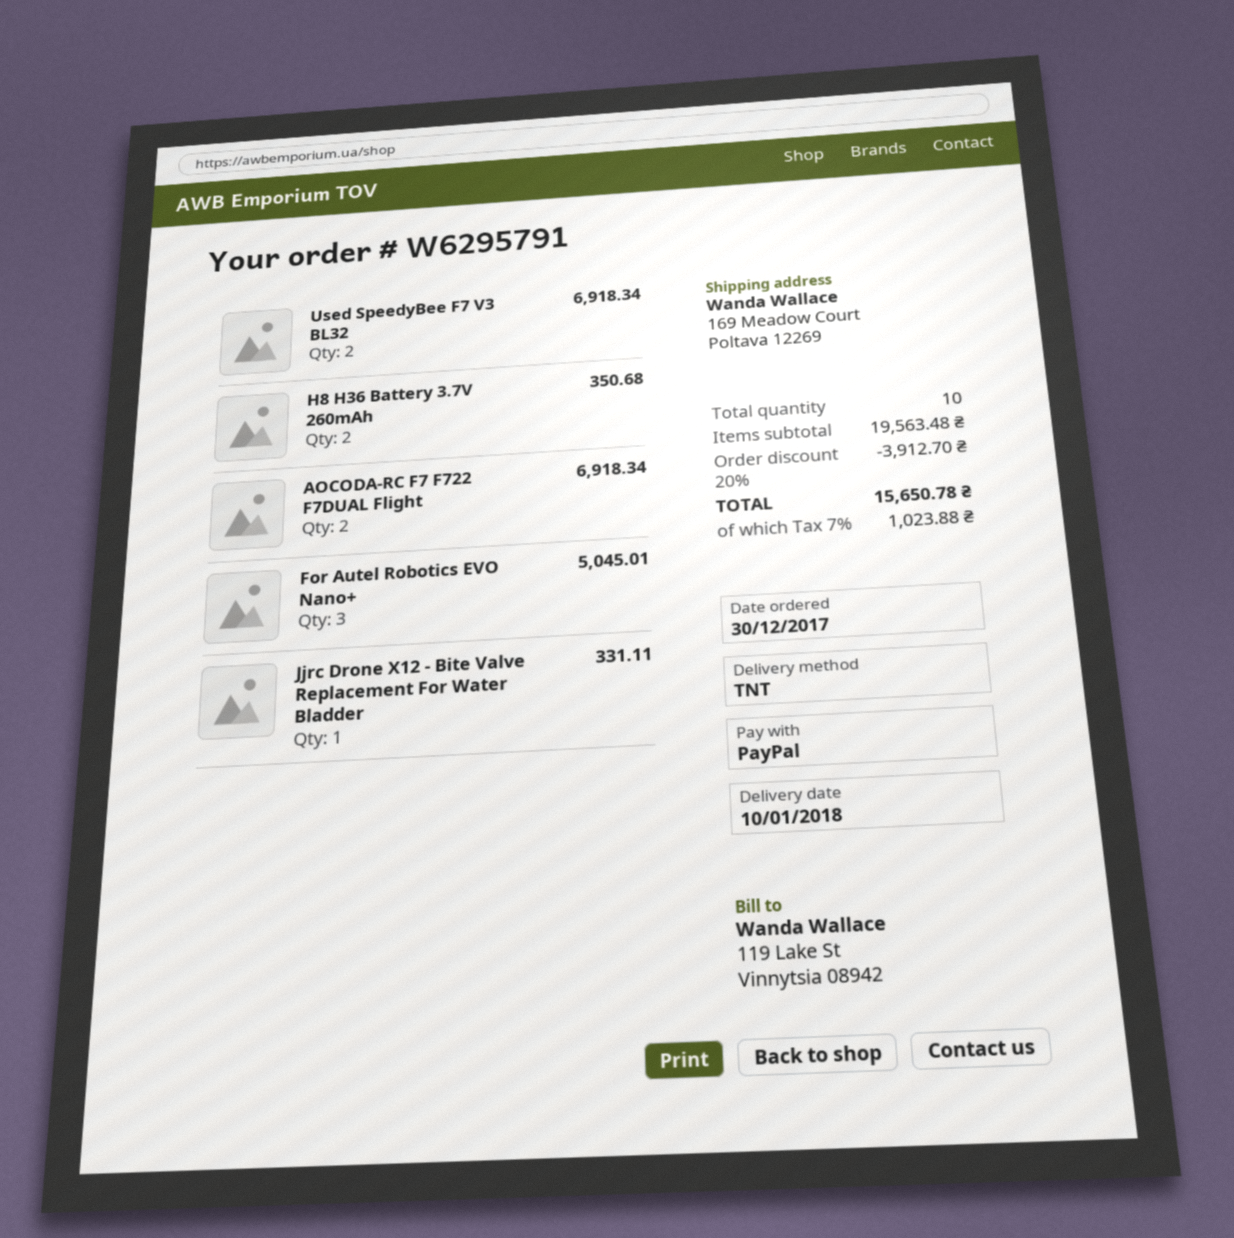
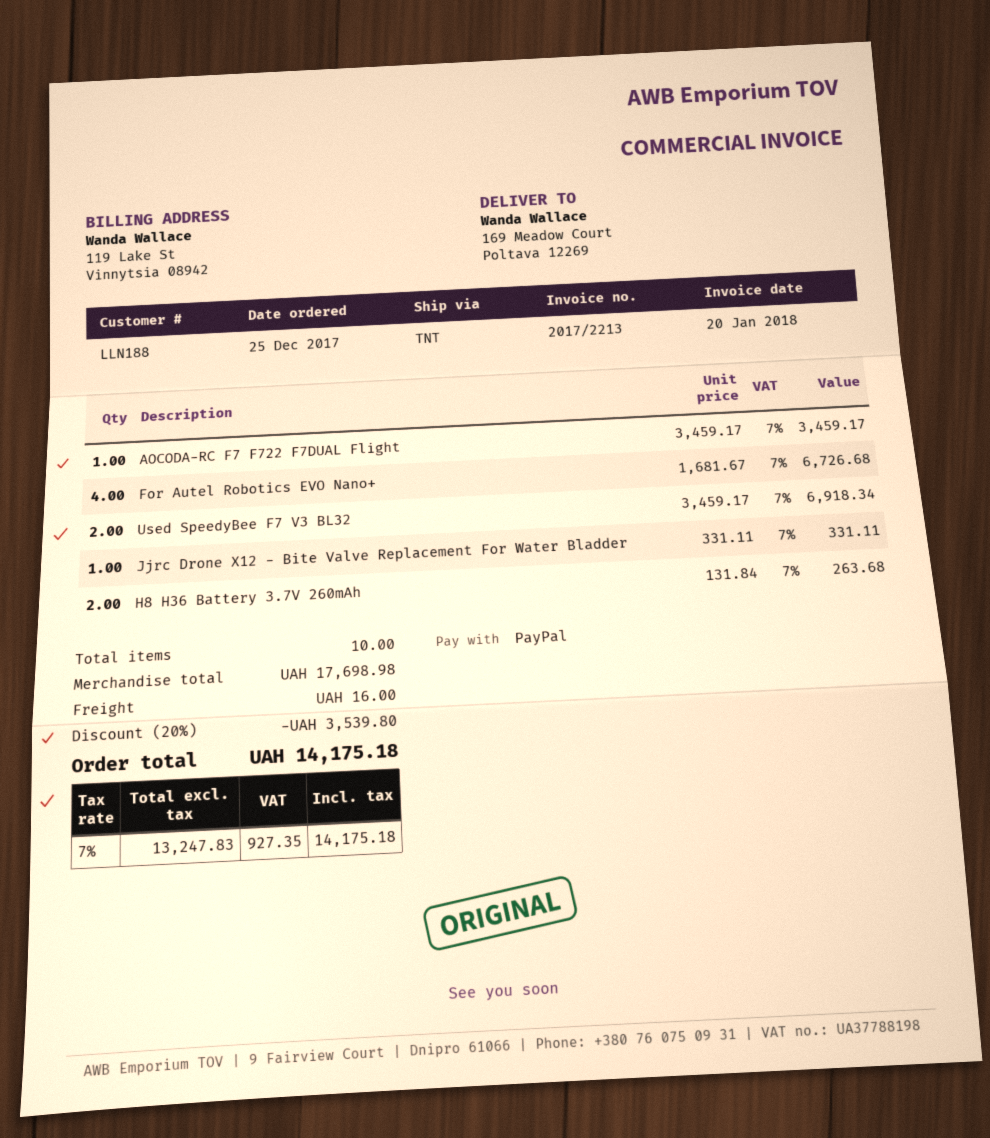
order date: 2017-12-30 -> 2017-12-25
H8 H36 Battery 3.7V 260mAh: 2 for 350.68 -> 2 for 263.68
AOCODA-RC F7 F722 F7DUAL Flight: 2 for 6918.34 -> 1 for 3459.17
For Autel Robotics EVO Nano+: 3 for 5045.01 -> 4 for 6726.68
subtotal: 19563.48 -> 17698.98
discount: 20% = 3912.70 -> 20% = 3539.80
shipping: none -> 16.00
tax: 7% = 1023.88 -> 7% = 927.35
total: 15650.78 -> 14175.18

